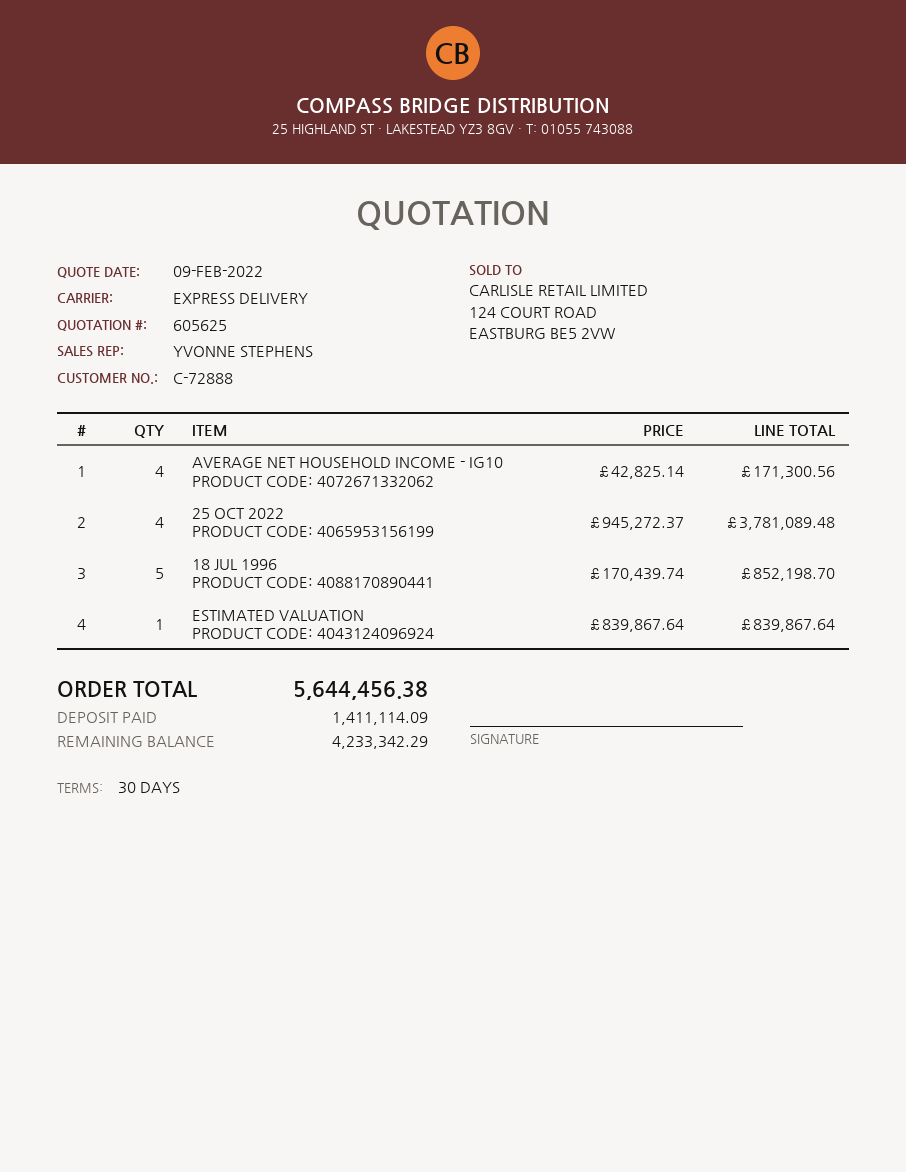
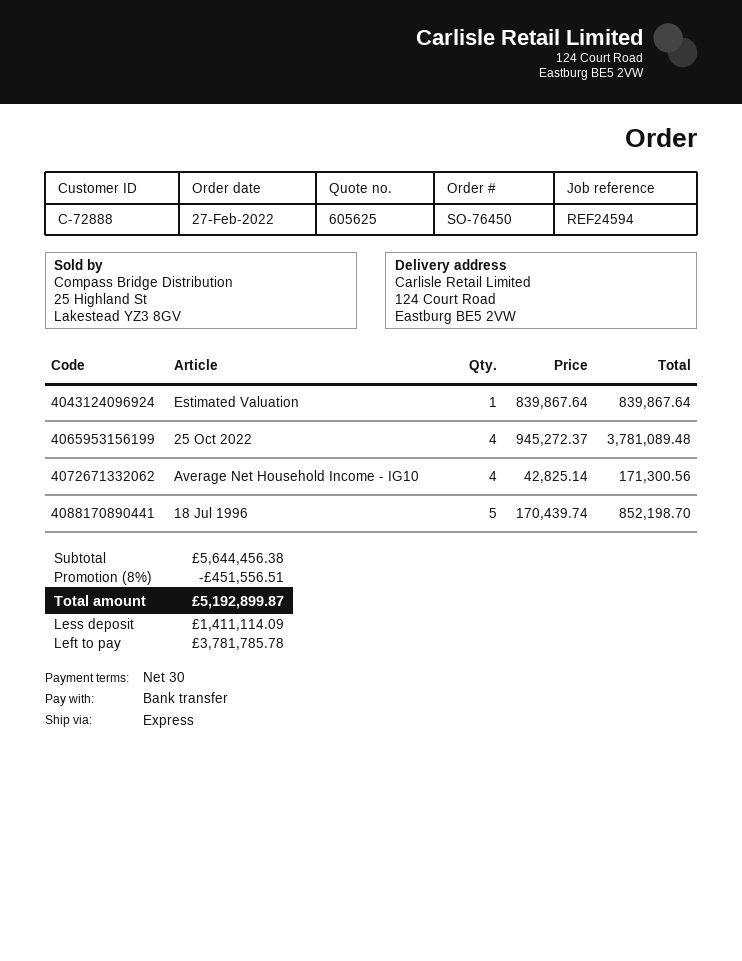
discount: none -> 8% = 451556.51
total: 5644456.38 -> 5192899.87
balance: 4233342.29 -> 3781785.78

